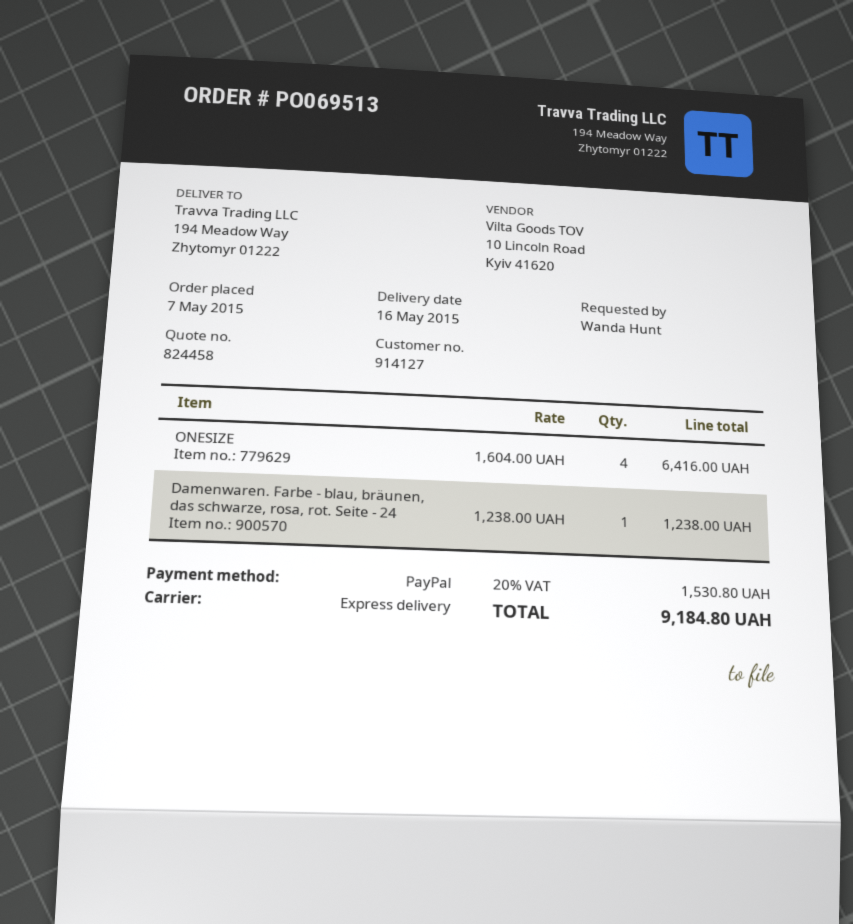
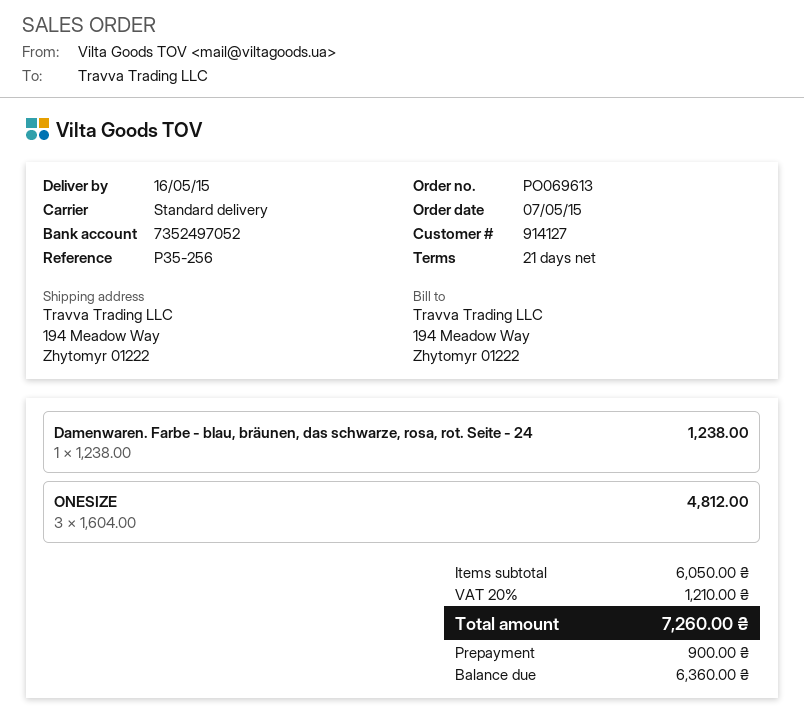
order number: PO069513 -> PO069613
shipping method: express -> standard
ONESIZE: 4 x 1604.00 = 6416.00 -> 3 x 1604.00 = 4812.00
tax: 20% = 1530.80 -> 20% = 1210.00
total: 9184.80 -> 7260.00

